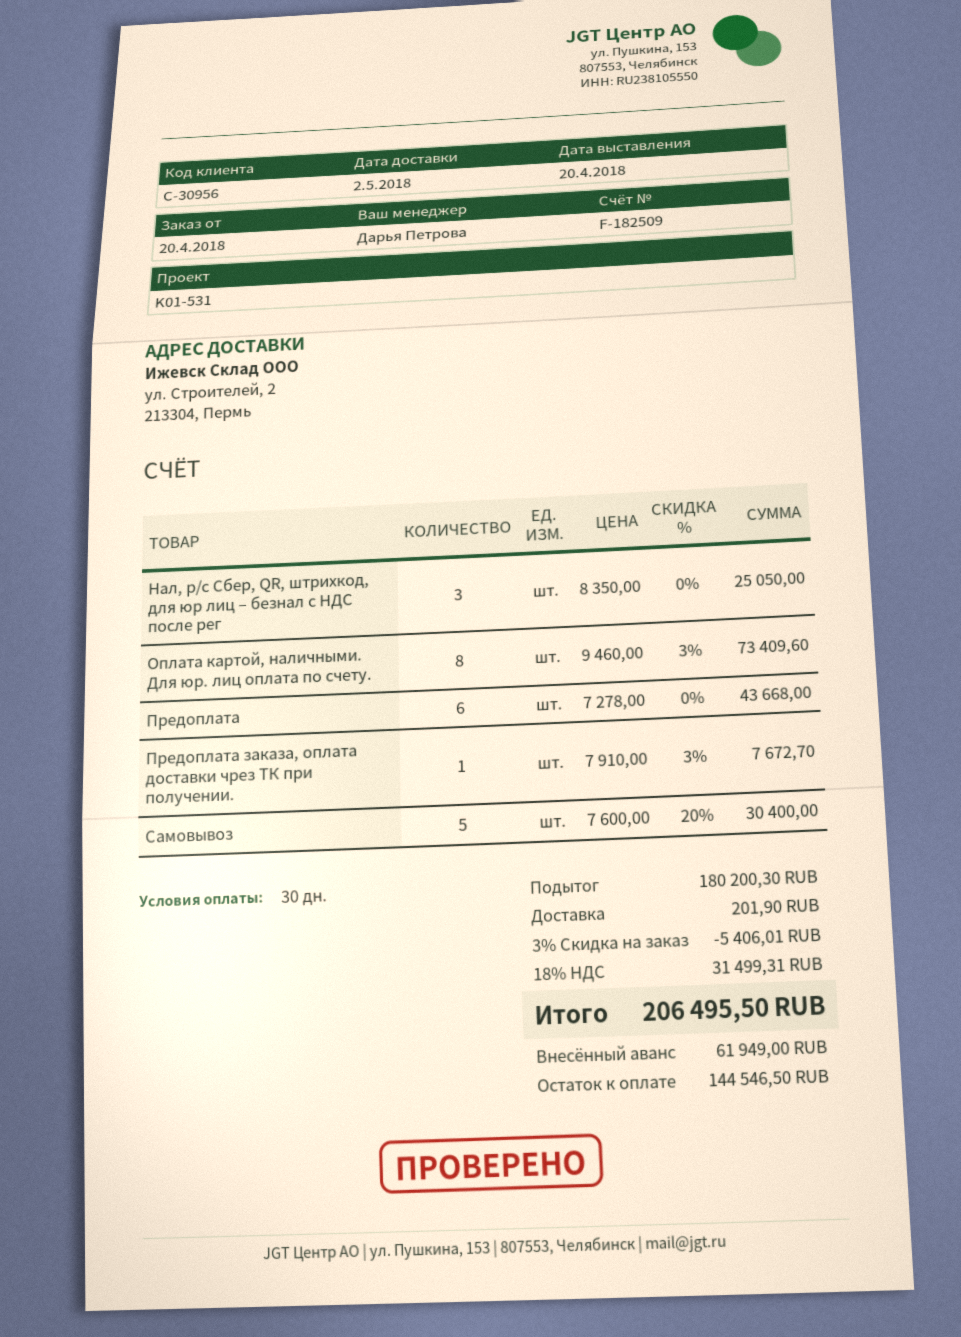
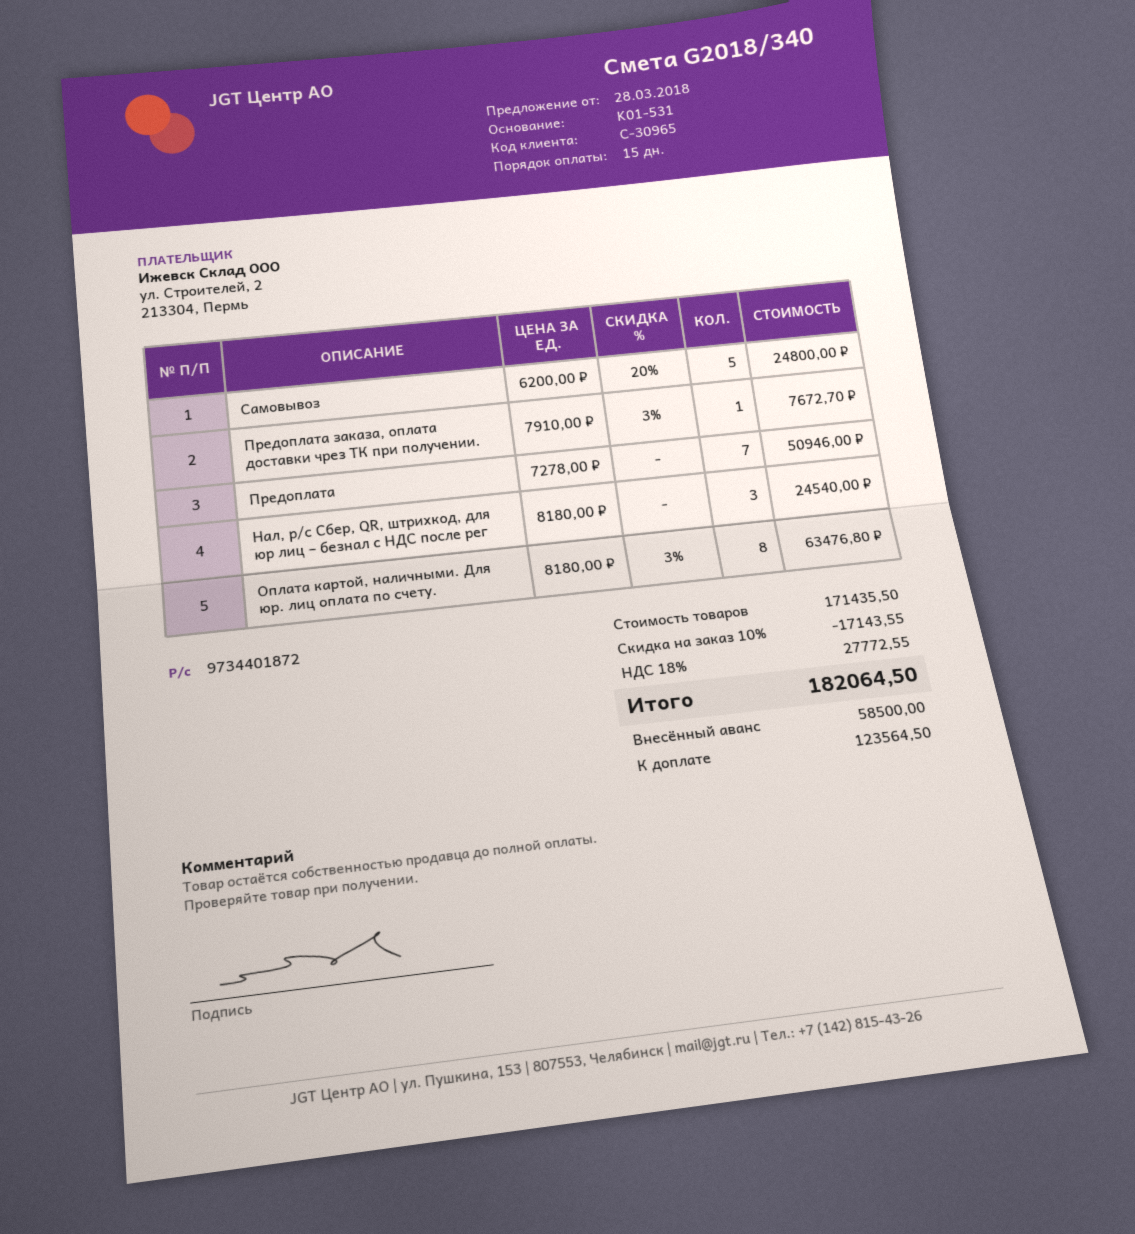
payment terms: 30 days -> 15 days
customer number: C-30956 -> C-30965
Нал, р/с Сбер, QR, штрихкод, для юр лиц – безнал с НДС после рег: 3 x 8350.00 = 25050.00 -> 3 x 8180.00 = 24540.00
Оплата картой, наличными. Для юр. лиц оплата по счету.: 8 x 9460.00 - 3% = 73409.60 -> 8 x 8180.00 - 3% = 63476.80
Предоплата: 6 x 7278.00 = 43668.00 -> 7 x 7278.00 = 50946.00
Самовывоз: 5 x 7600.00 - 20% = 30400.00 -> 5 x 6200.00 - 20% = 24800.00
subtotal: 180200.30 -> 171435.50
discount: 3% = 5406.01 -> 10% = 17143.55
shipping: 201.90 -> none
tax: 18% = 31499.31 -> 18% = 27772.55
total: 206495.50 -> 182064.50
deposit: 61949.00 -> 58500.00
balance: 144546.50 -> 123564.50

